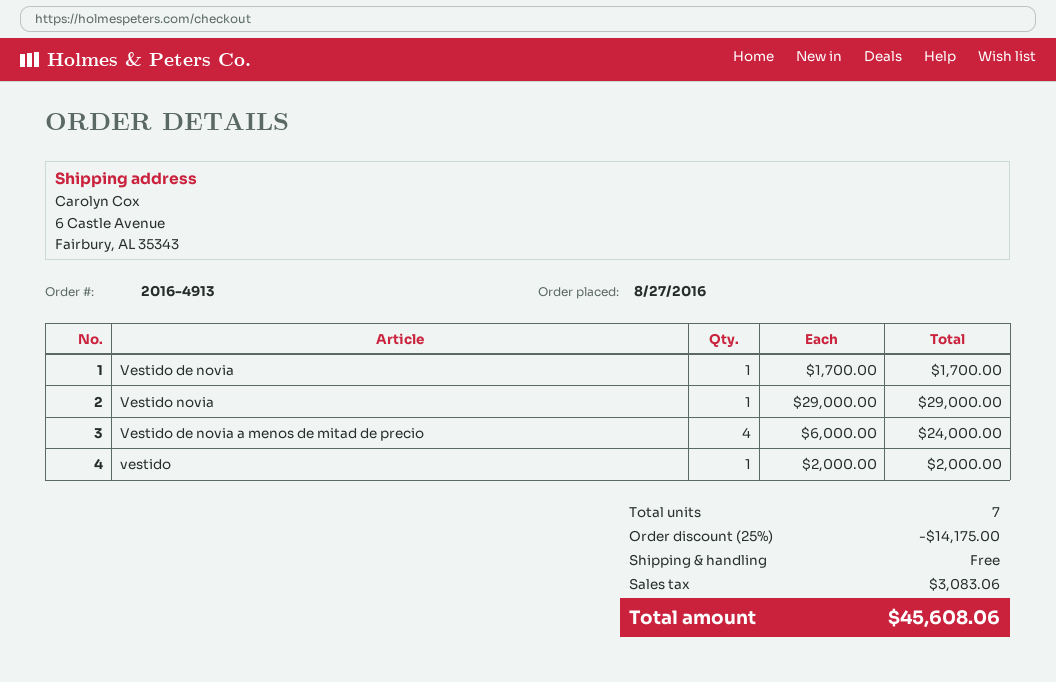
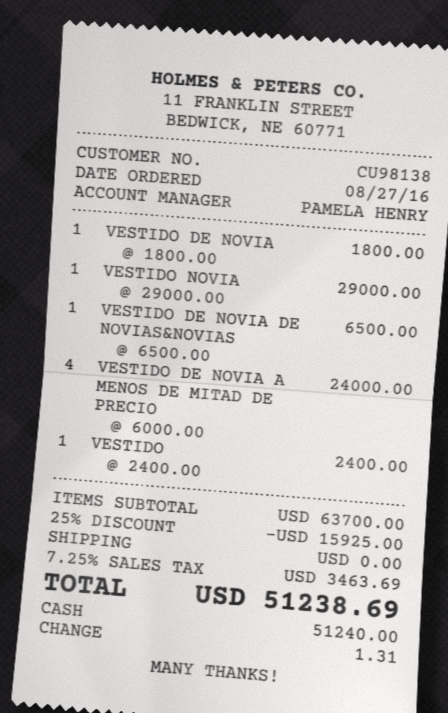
Vestido de novia: 1 x 1700.00 = 1700.00 -> 1 x 1800.00 = 1800.00
vestido: 1 x 2000.00 = 2000.00 -> 1 x 2400.00 = 2400.00
VESTIDO DE NOVIA DE NOVIAS&NOVIAS: none -> 1 x 6500.00 = 6500.00
discount: 25% = 14175.00 -> 25% = 15925.00
tax: 3083.06 -> 3463.69
total: 45608.06 -> 51238.69

